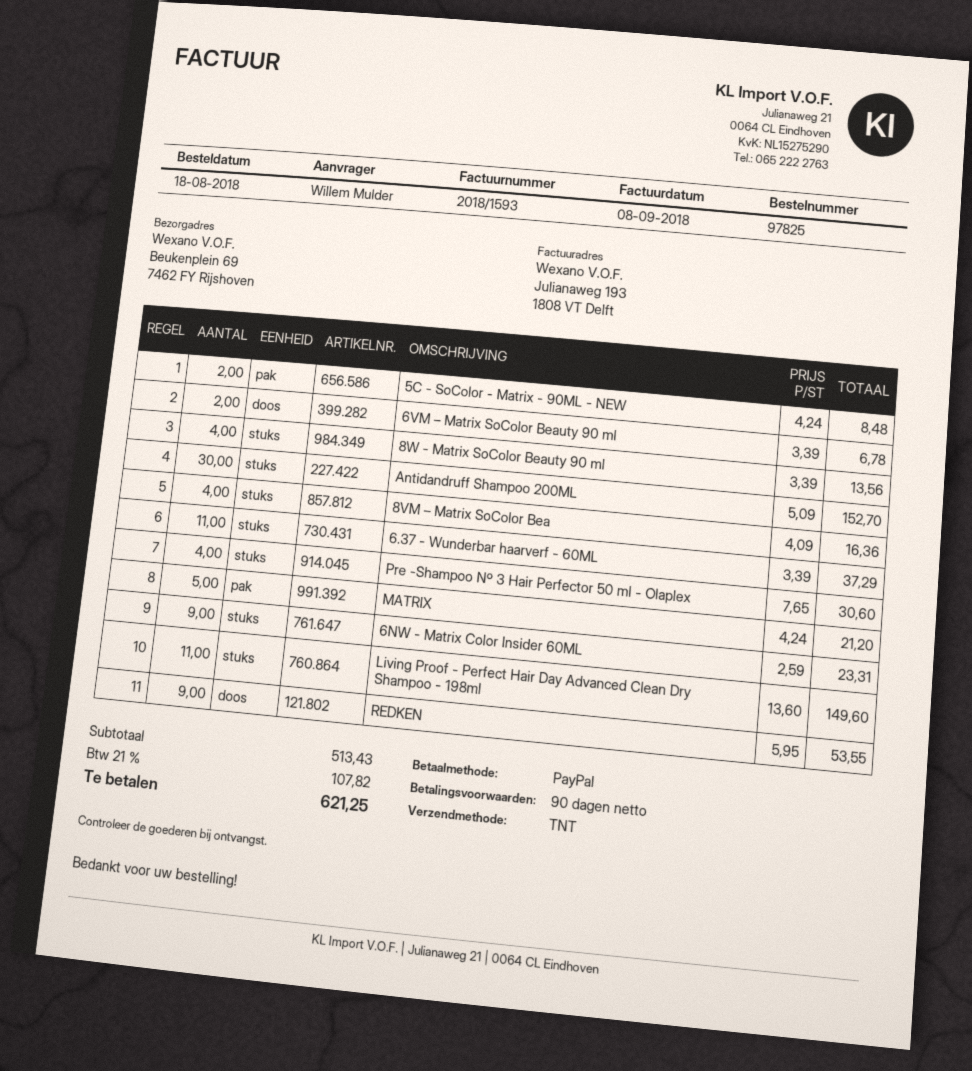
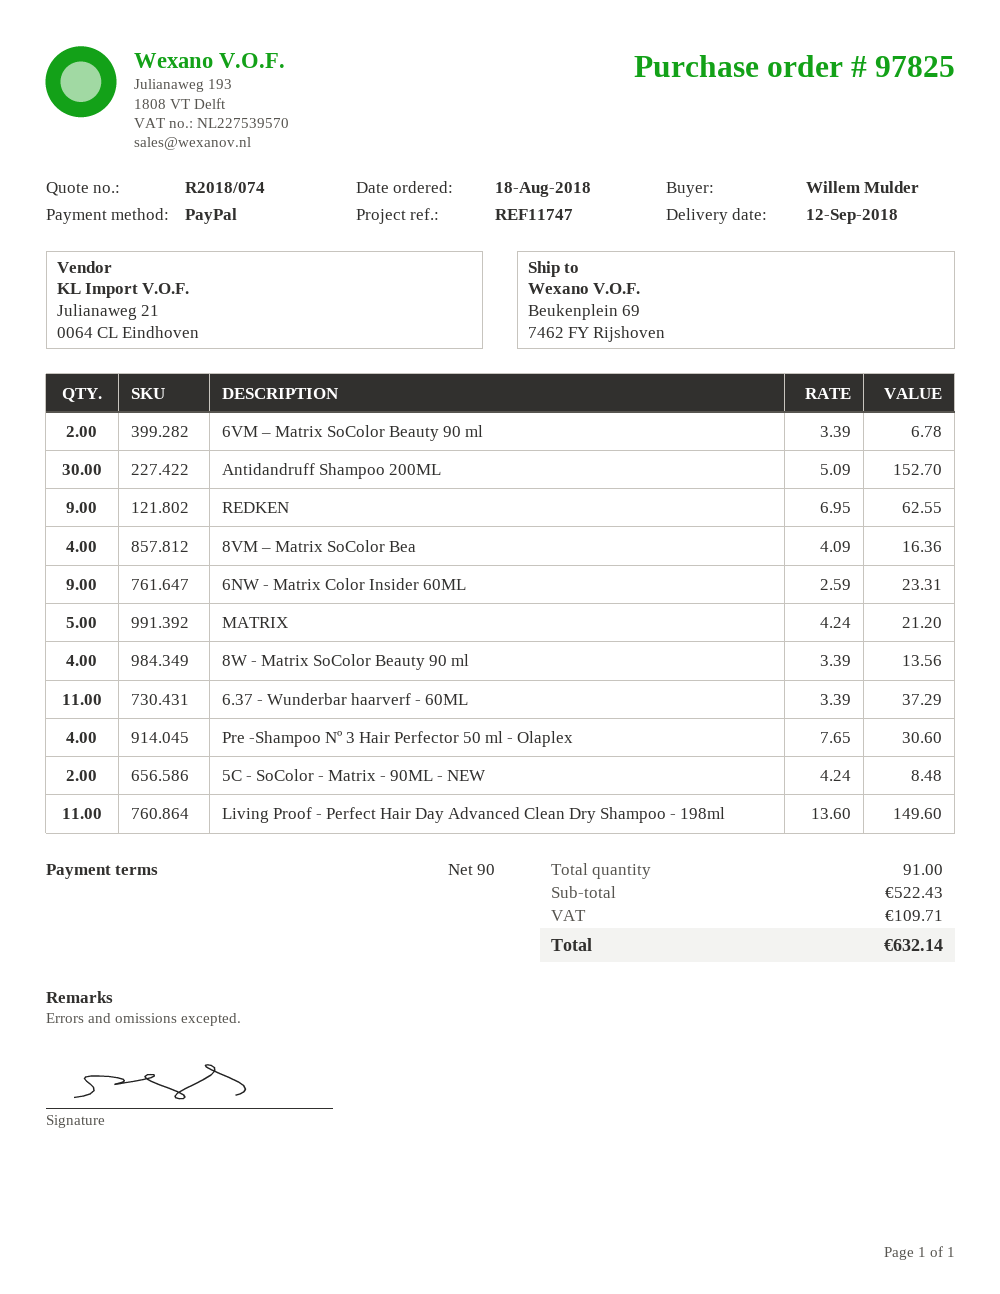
REDKEN: 9 x 5.95 = 53.55 -> 9 x 6.95 = 62.55
subtotal: 513.43 -> 522.43
tax: 107.82 -> 109.71
total: 621.25 -> 632.14

